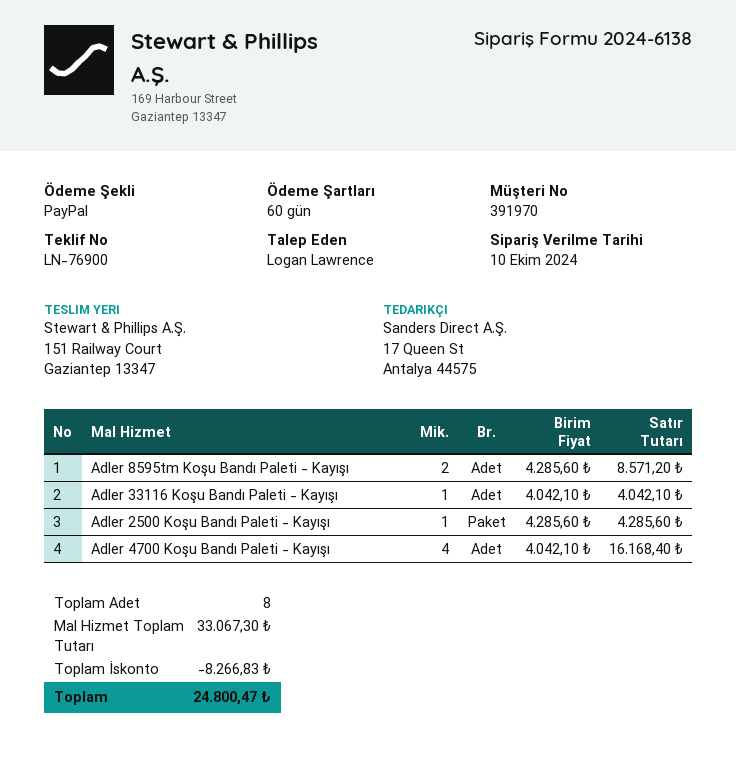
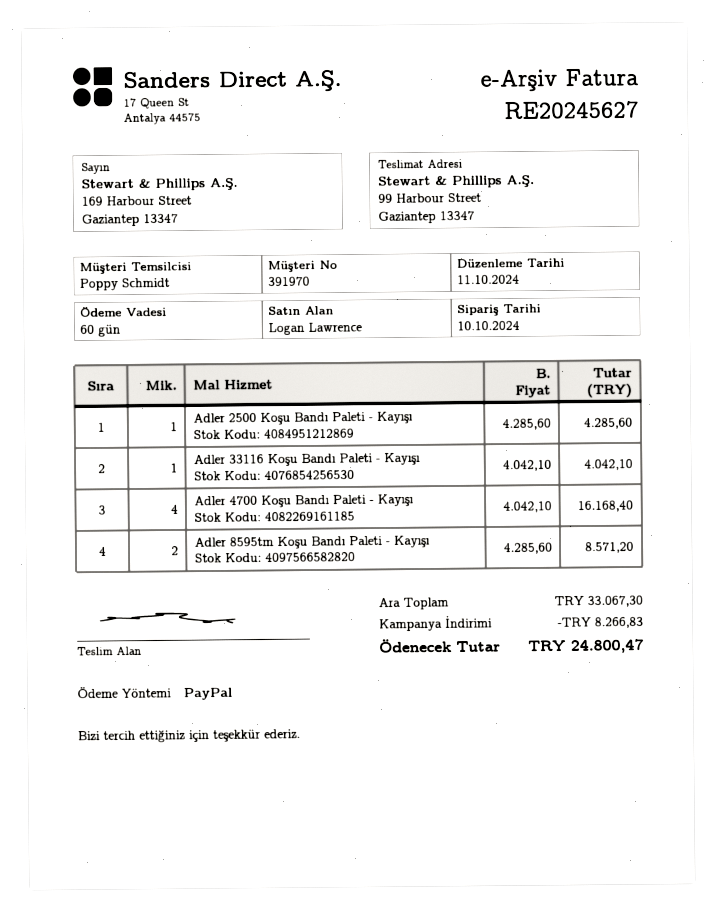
ship to: 151 Railway Court, Gaziantep 13347 -> 99 Harbour Street, Gaziantep 13347

